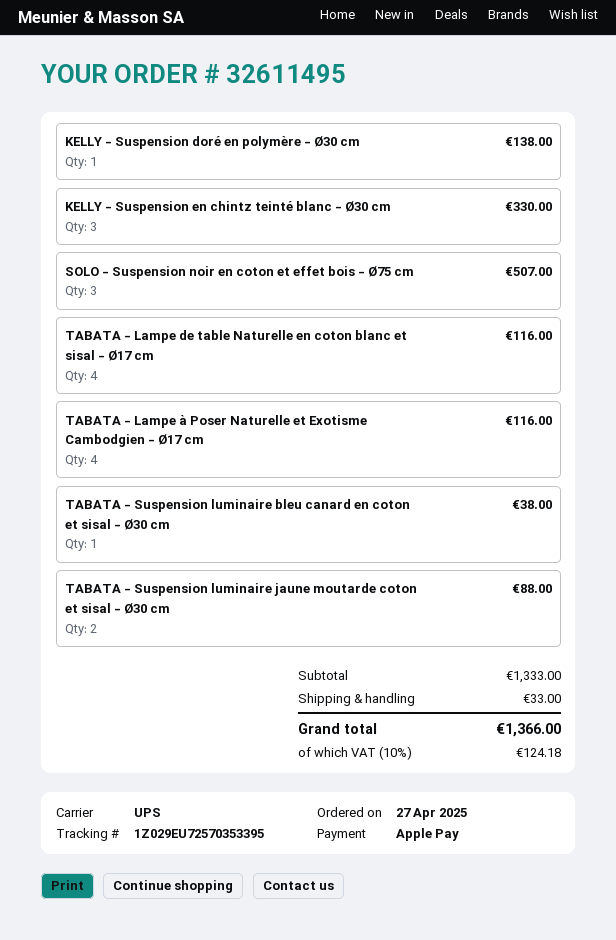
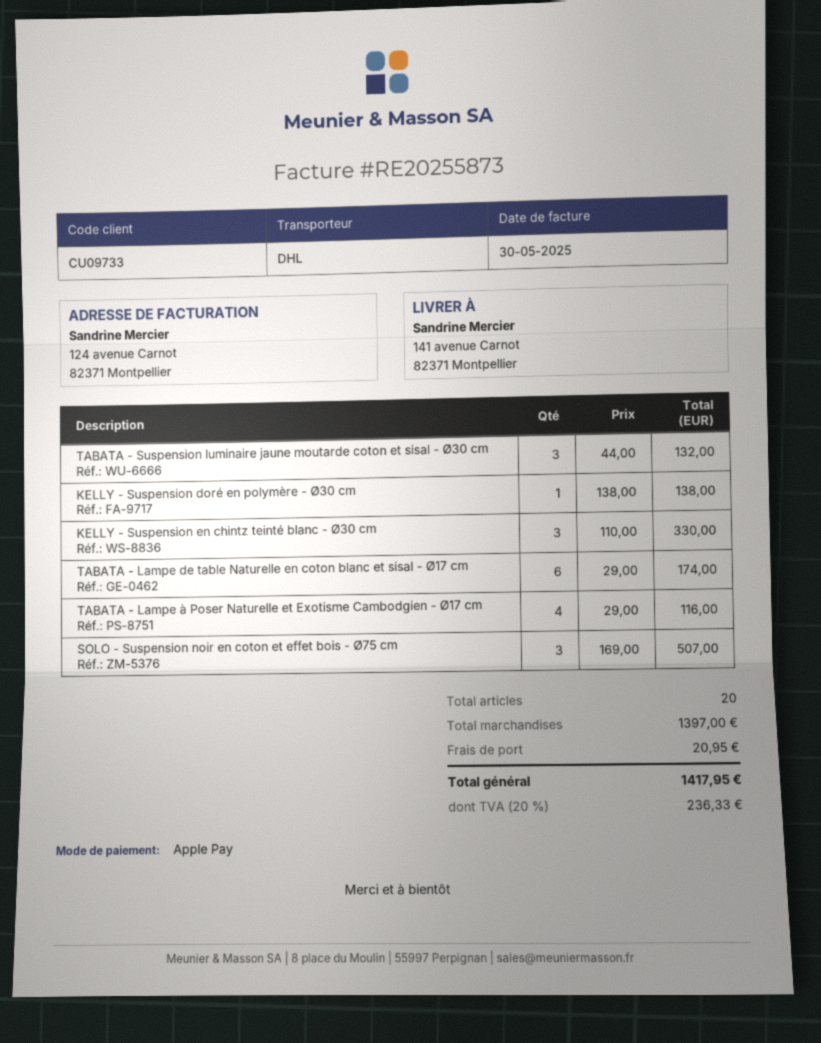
shipping method: UPS -> DHL
TABATA - Lampe de table Naturelle en coton blanc et sisal - Ø17 cm: 4 for 116.00 -> 6 for 174.00
TABATA - Suspension luminaire bleu canard en coton et sisal - Ø30 cm: 1 for 38.00 -> none
TABATA - Suspension luminaire jaune moutarde coton et sisal - Ø30 cm: 2 for 88.00 -> 3 for 132.00
subtotal: 1333.00 -> 1397.00
shipping: 33.00 -> 20.95
tax: 10% = 124.18 -> 20% = 236.33
total: 1366.00 -> 1417.95

